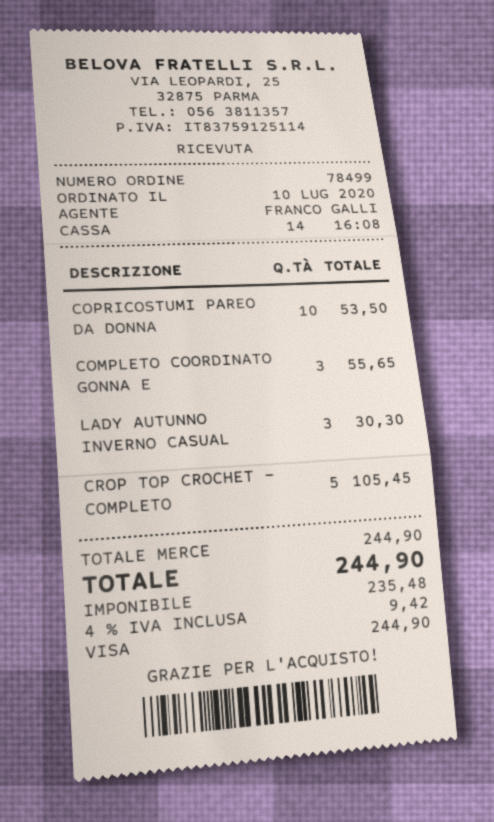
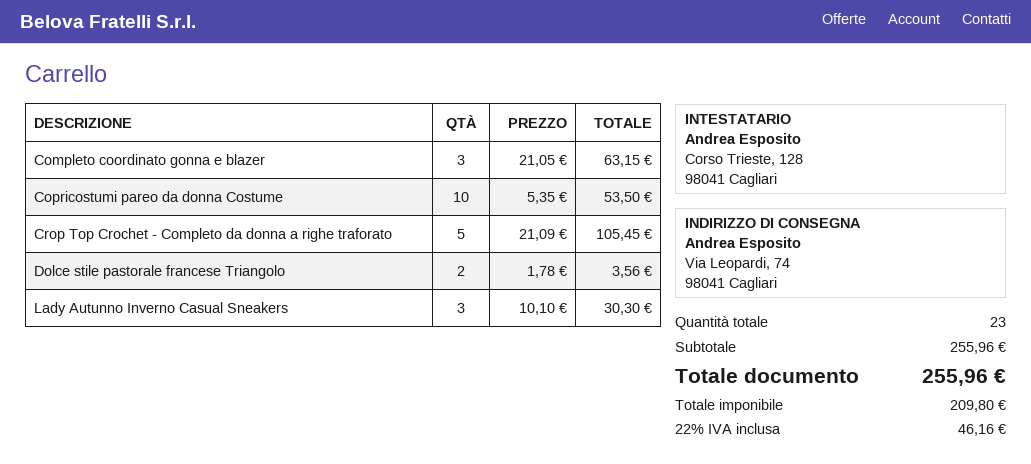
COMPLETO COORDINATO GONNA E: 3 for 55.65 -> 3 for 63.15
Dolce stile pastorale francese Triangolo: none -> 2 for 3.56
subtotal: 244.90 -> 255.96
net: 235.48 -> 209.80
tax: 4% = 9.42 -> 22% = 46.16
total: 244.90 -> 255.96

